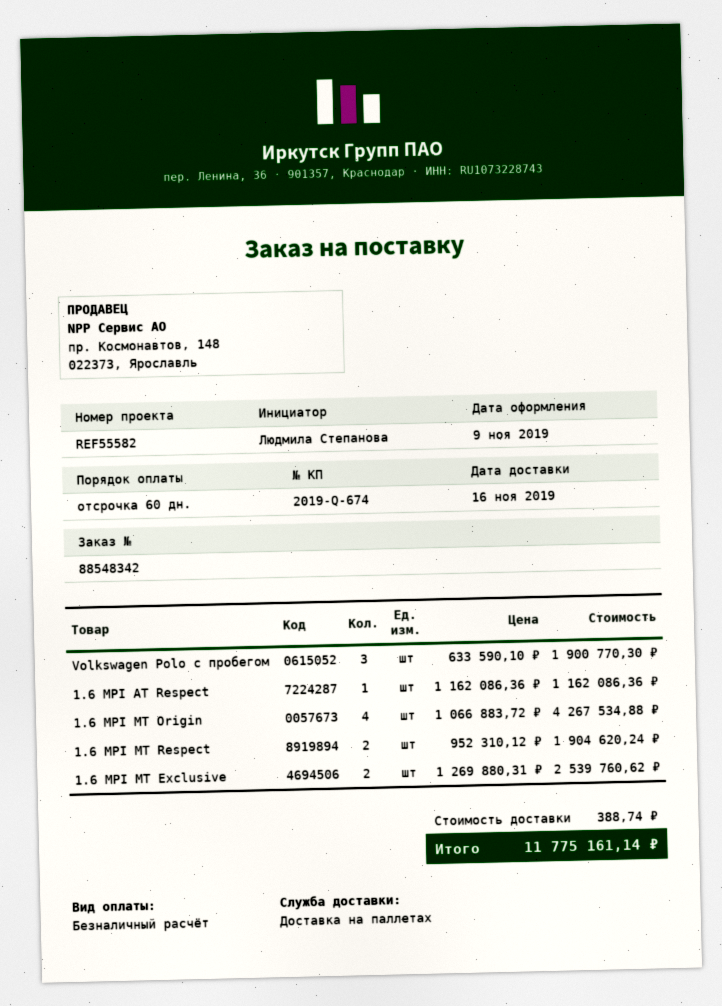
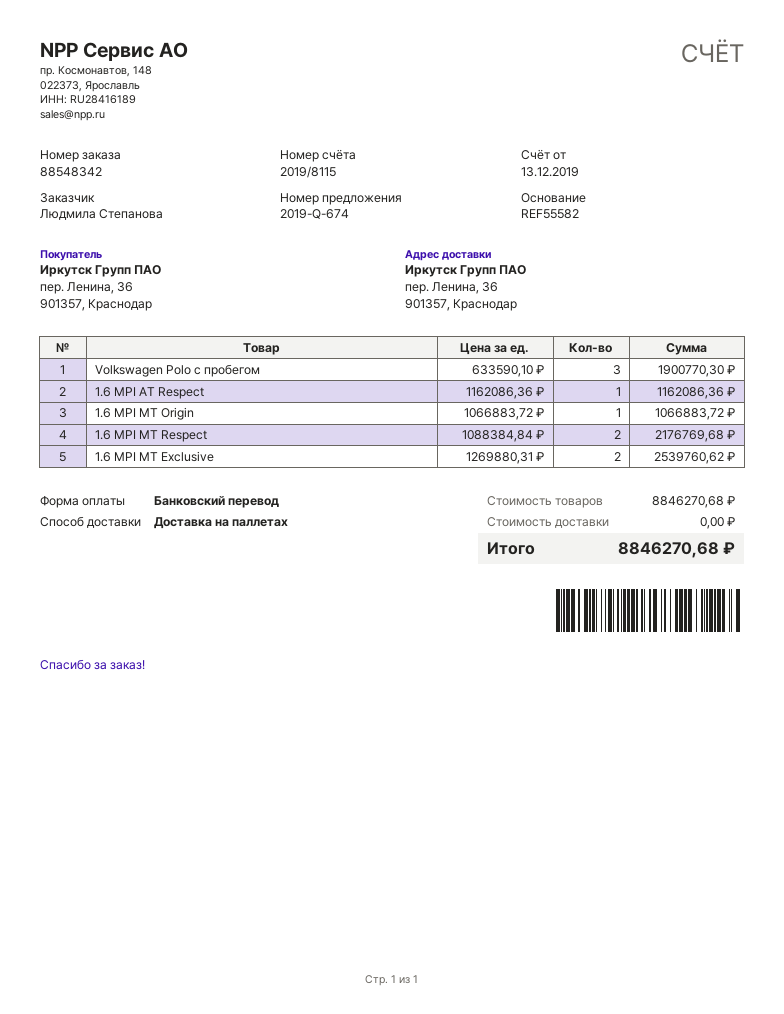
1.6 MPI MT Origin: 4 x 1066883.72 = 4267534.88 -> 1 x 1066883.72 = 1066883.72
1.6 MPI MT Respect: 2 x 952310.12 = 1904620.24 -> 2 x 1088384.84 = 2176769.68
shipping: 388.74 -> 0.00
total: 11775161.14 -> 8846270.68

